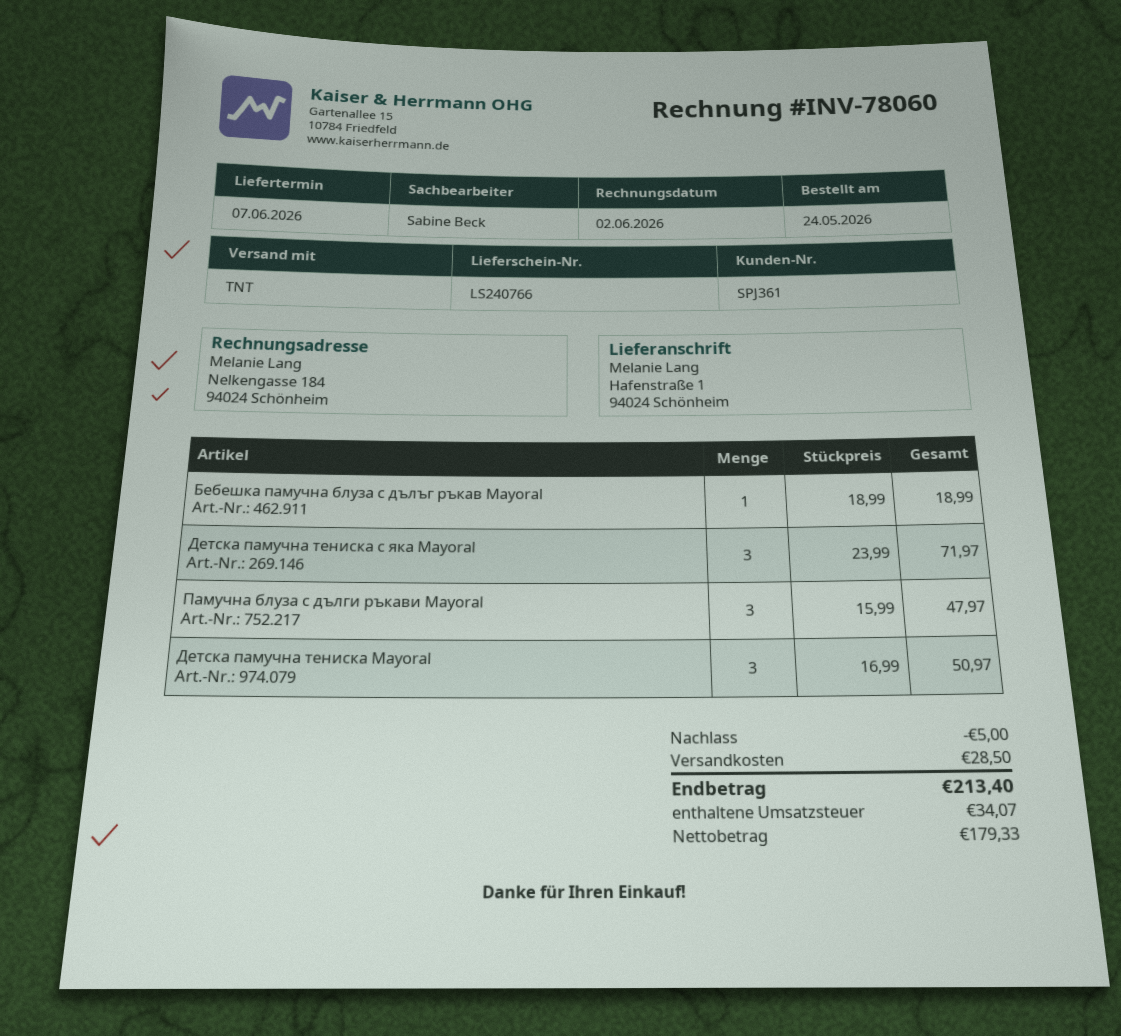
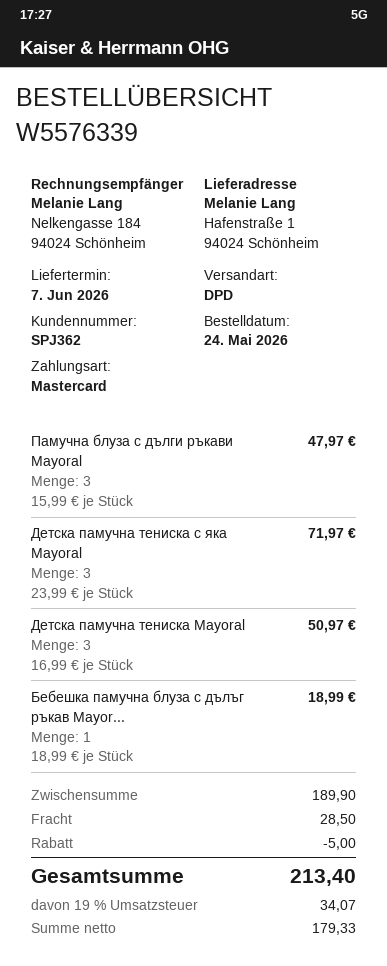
customer number: SPJ361 -> SPJ362
shipping method: TNT -> DPD

